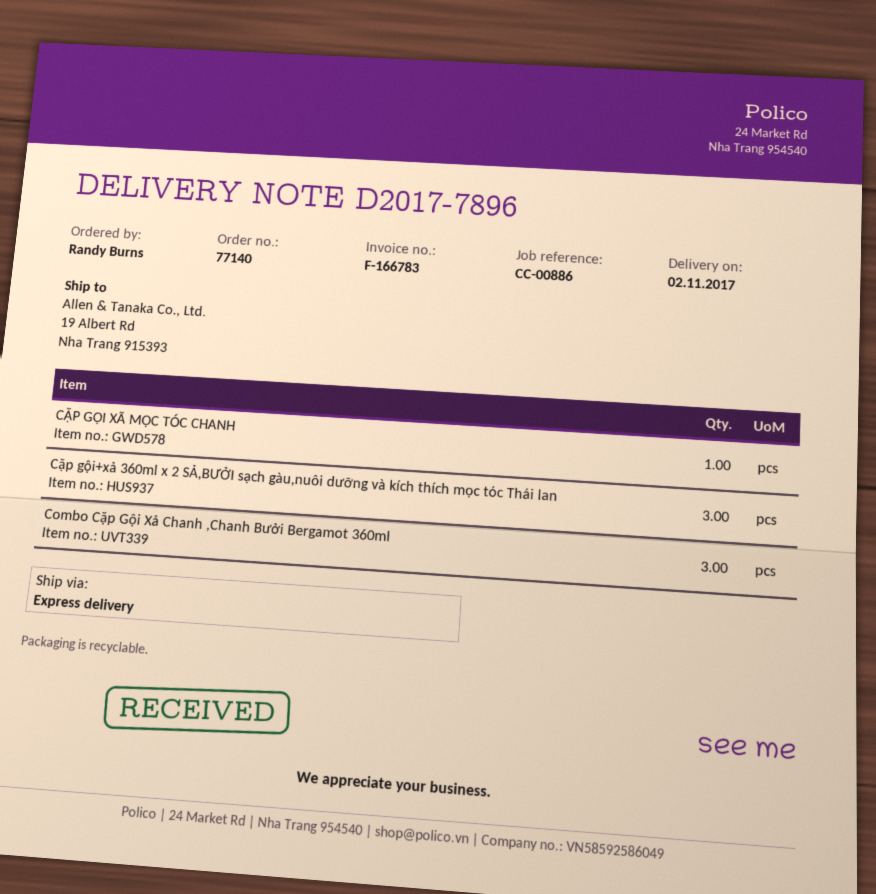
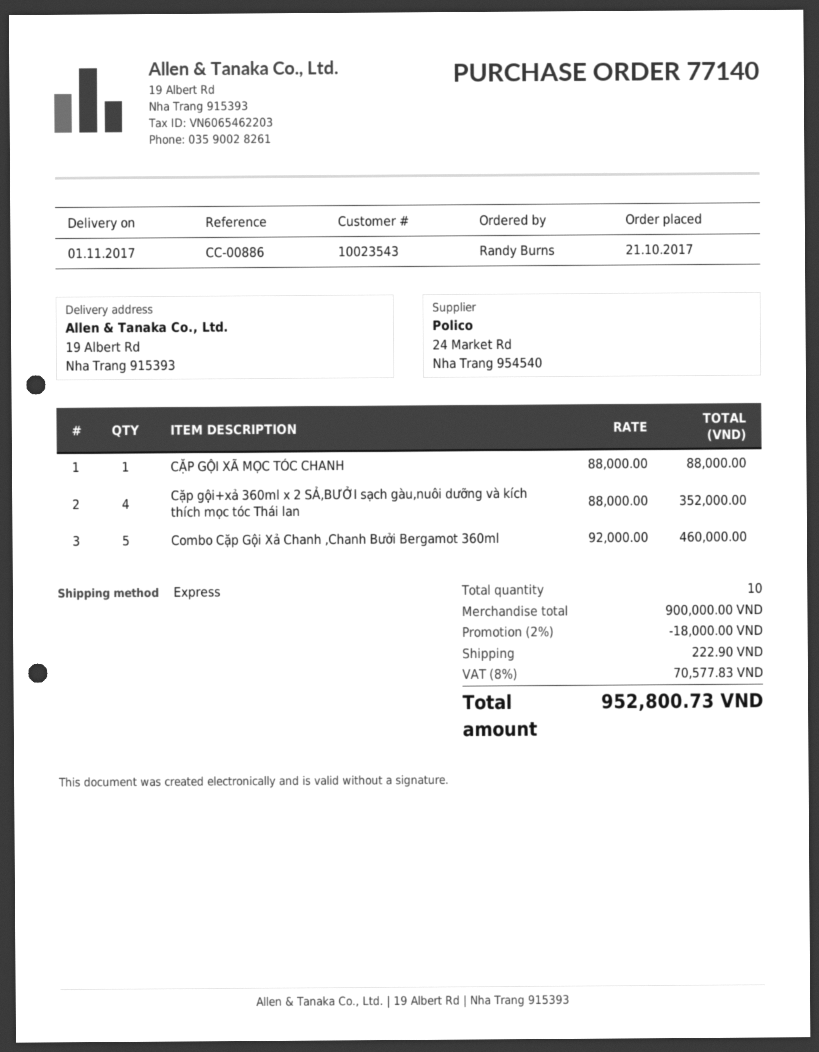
delivery date: 2017-11-02 -> 2017-11-01
Cặp gội+xả 360ml x 2 SẢ,BƯỞI sạch gàu,nuôi dưỡng và kích thích mọc tóc Thái lan: 3 -> 4
Combo Cặp Gội Xả Chanh ,Chanh Bưởi Bergamot 360ml: 3 -> 5

